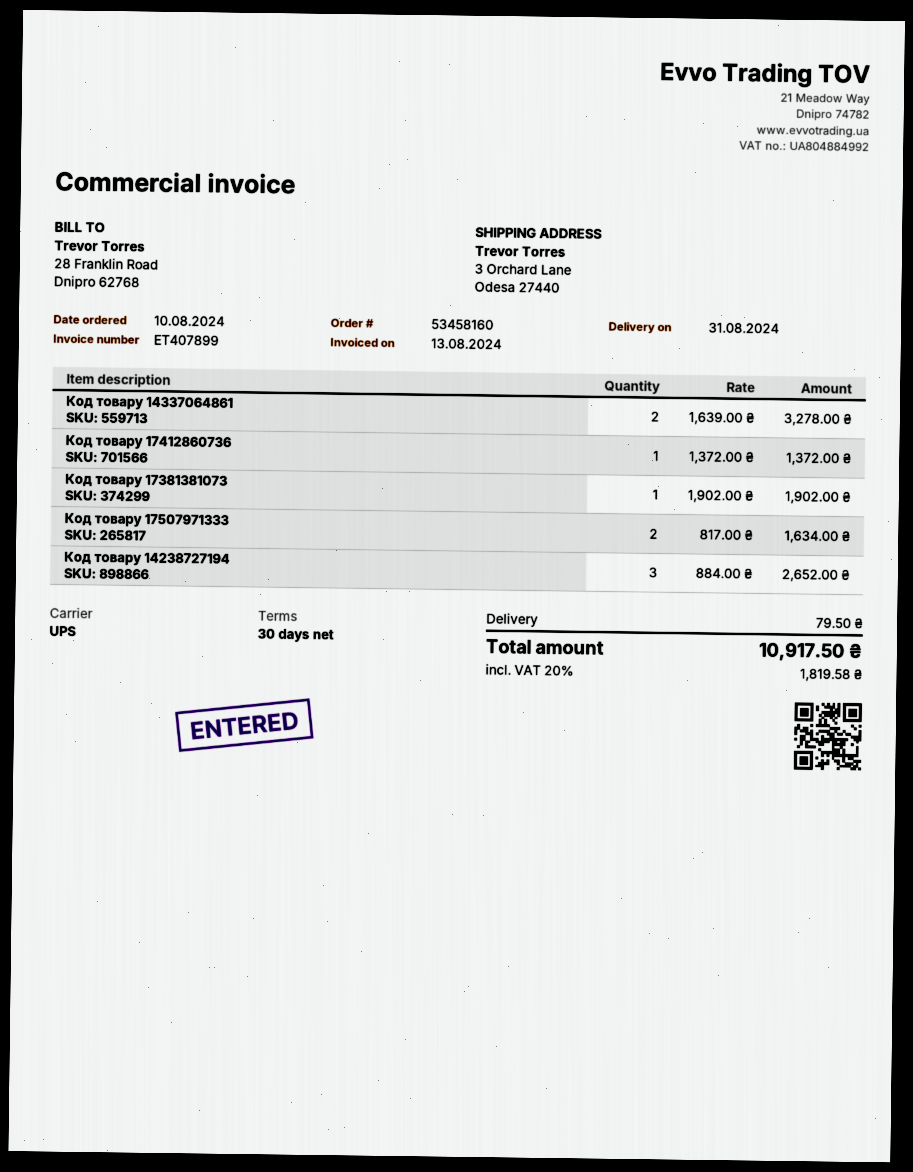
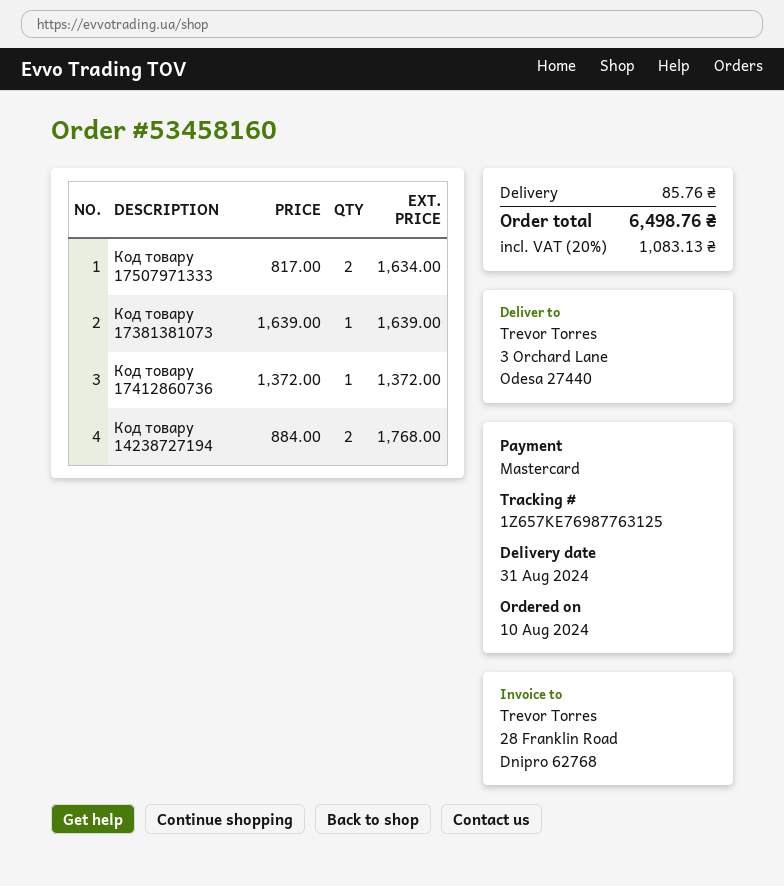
Код товару 14337064861: 2 x 1639.00 = 3278.00 -> none
Код товару 17381381073: 1 x 1902.00 = 1902.00 -> 1 x 1639.00 = 1639.00
Код товару 14238727194: 3 x 884.00 = 2652.00 -> 2 x 884.00 = 1768.00
shipping: 79.50 -> 85.76
tax: 20% = 1819.58 -> 20% = 1083.13
total: 10917.50 -> 6498.76

